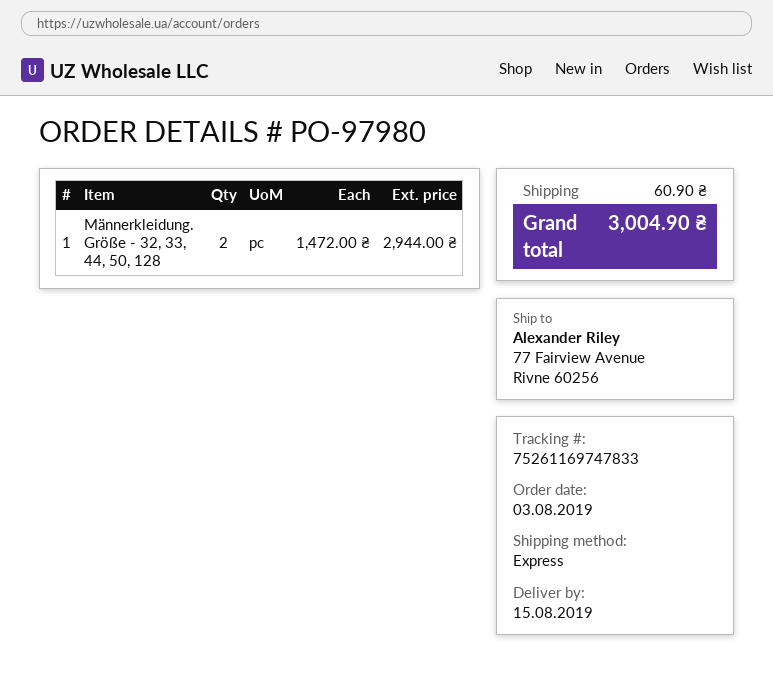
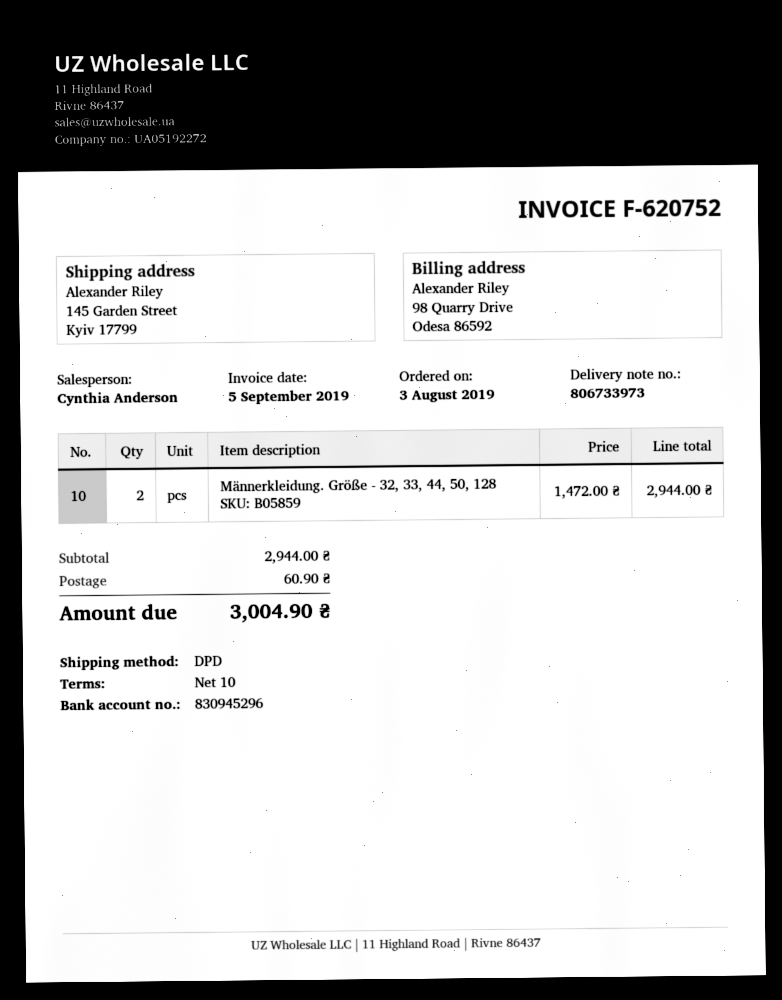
shipping method: express -> DPD
ship to: 77 Fairview Avenue, Rivne 60256 -> 145 Garden Street, Kyiv 17799

